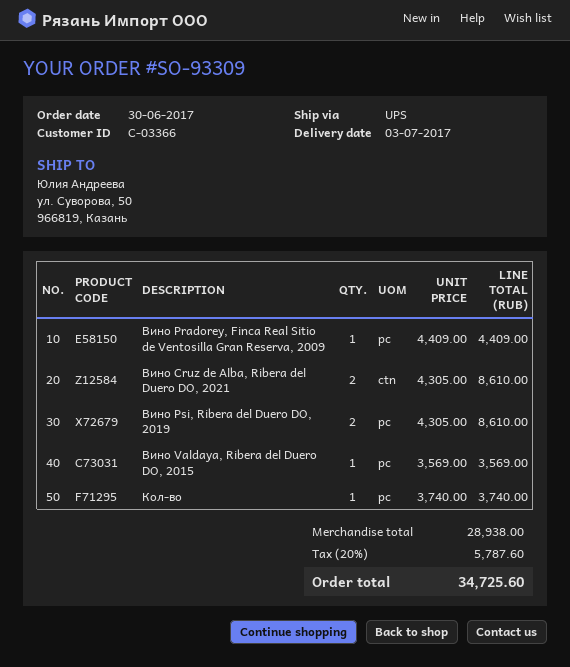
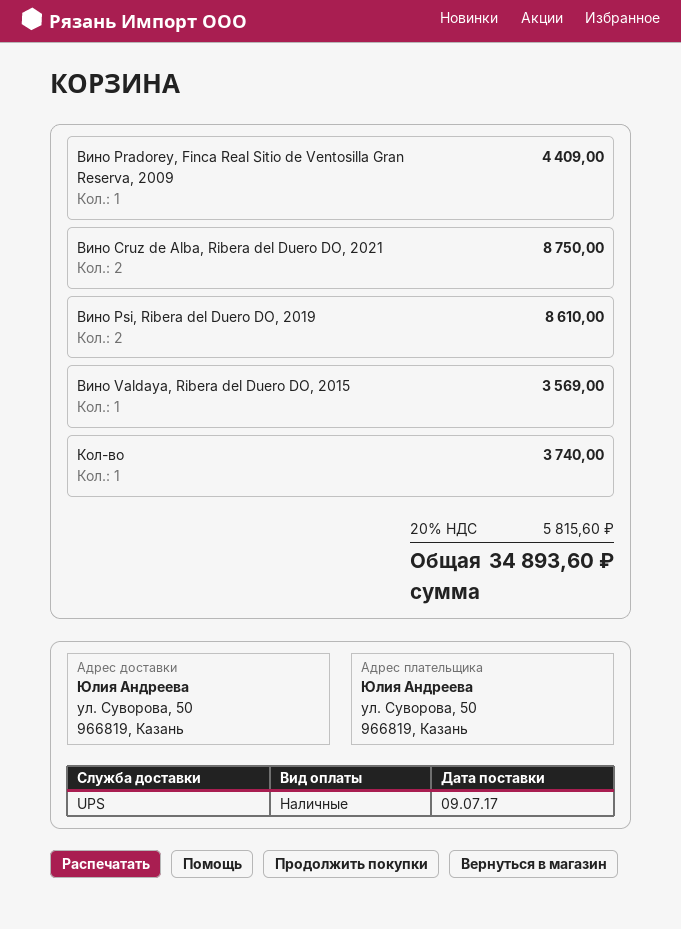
delivery date: 2017-07-03 -> 2017-07-09
Вино Cruz de Alba, Ribera del Duero DO, 2021: 2 for 8610.00 -> 2 for 8750.00
tax: 20% = 5787.60 -> 20% = 5815.60
total: 34725.60 -> 34893.60

